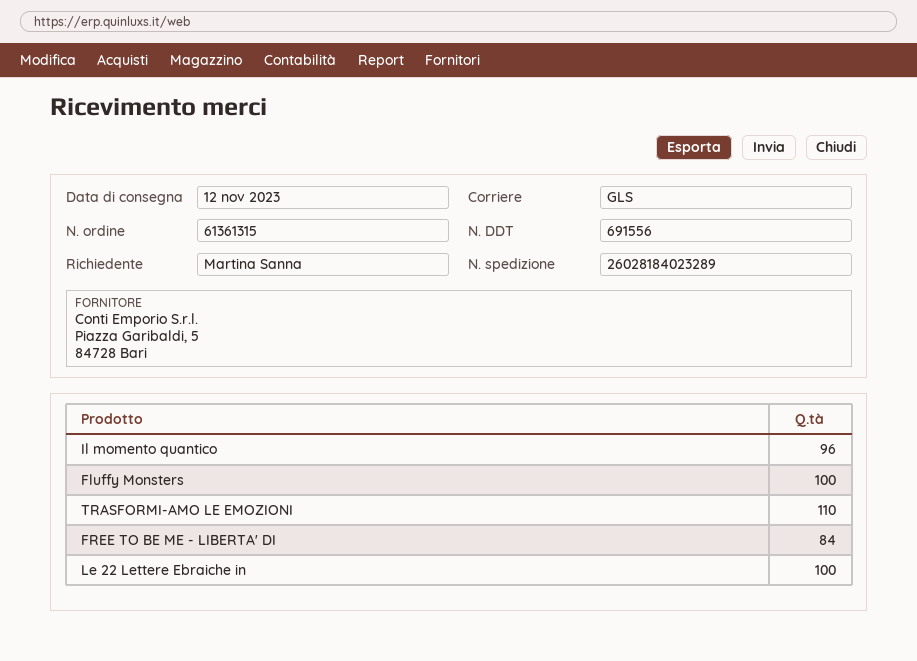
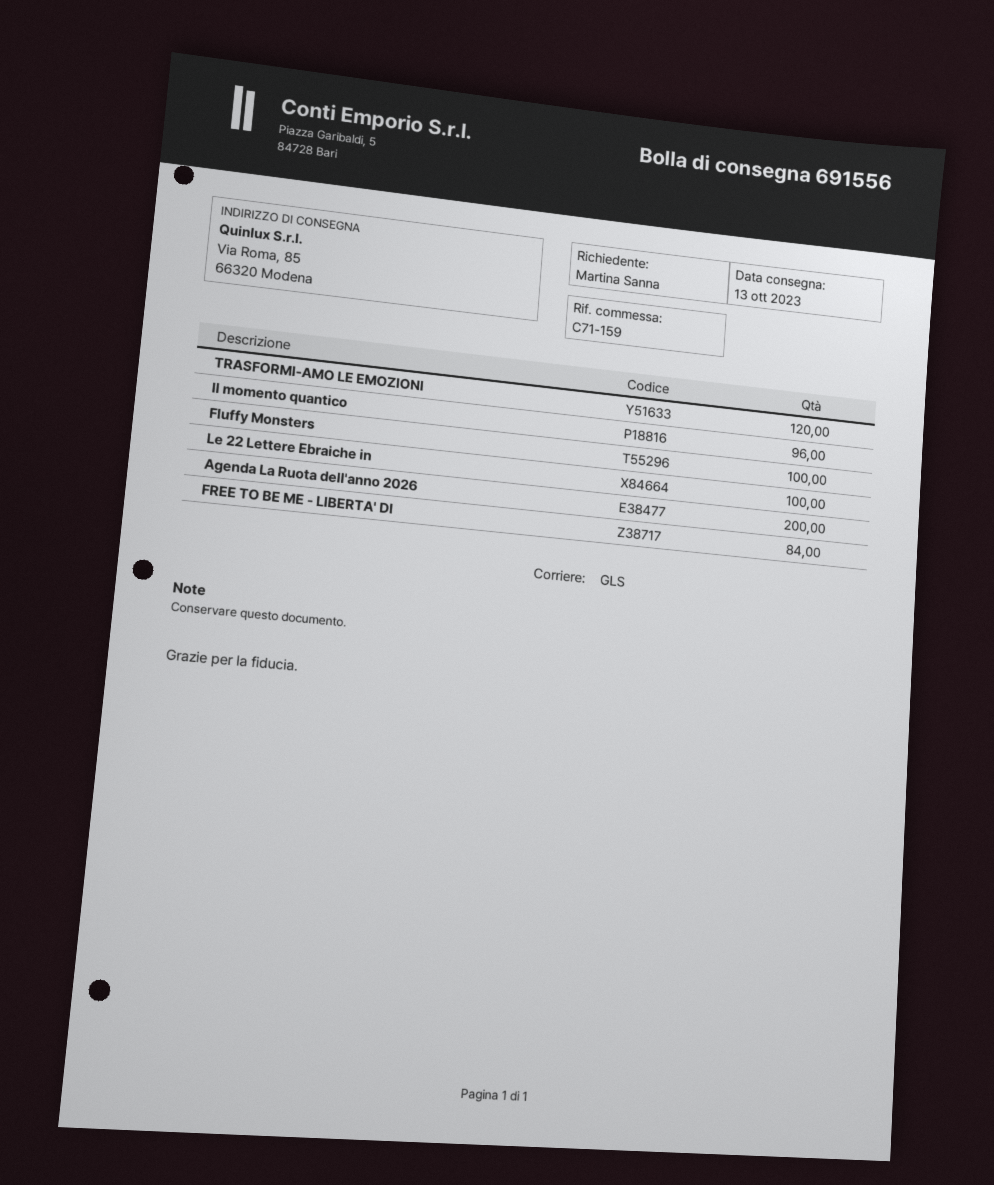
delivery date: 2023-11-12 -> 2023-10-13
TRASFORMI-AMO LE EMOZIONI: 110 -> 120
Agenda La Ruota dell'anno 2026: none -> 200

